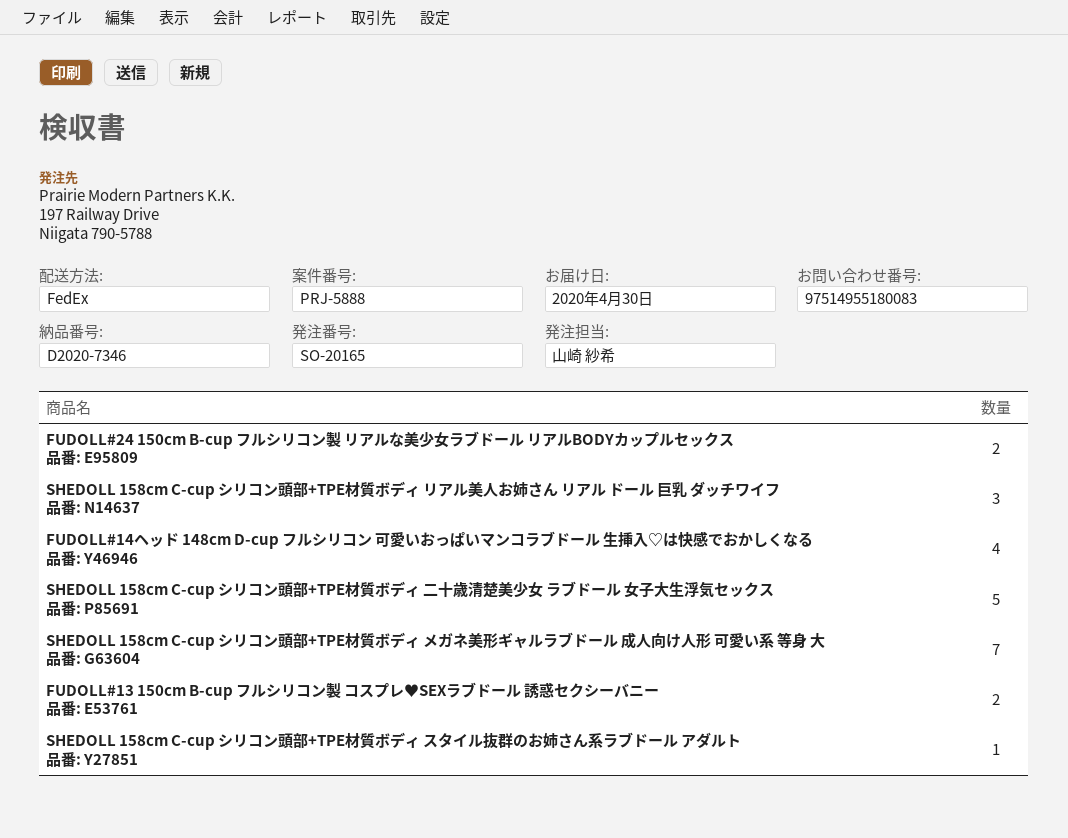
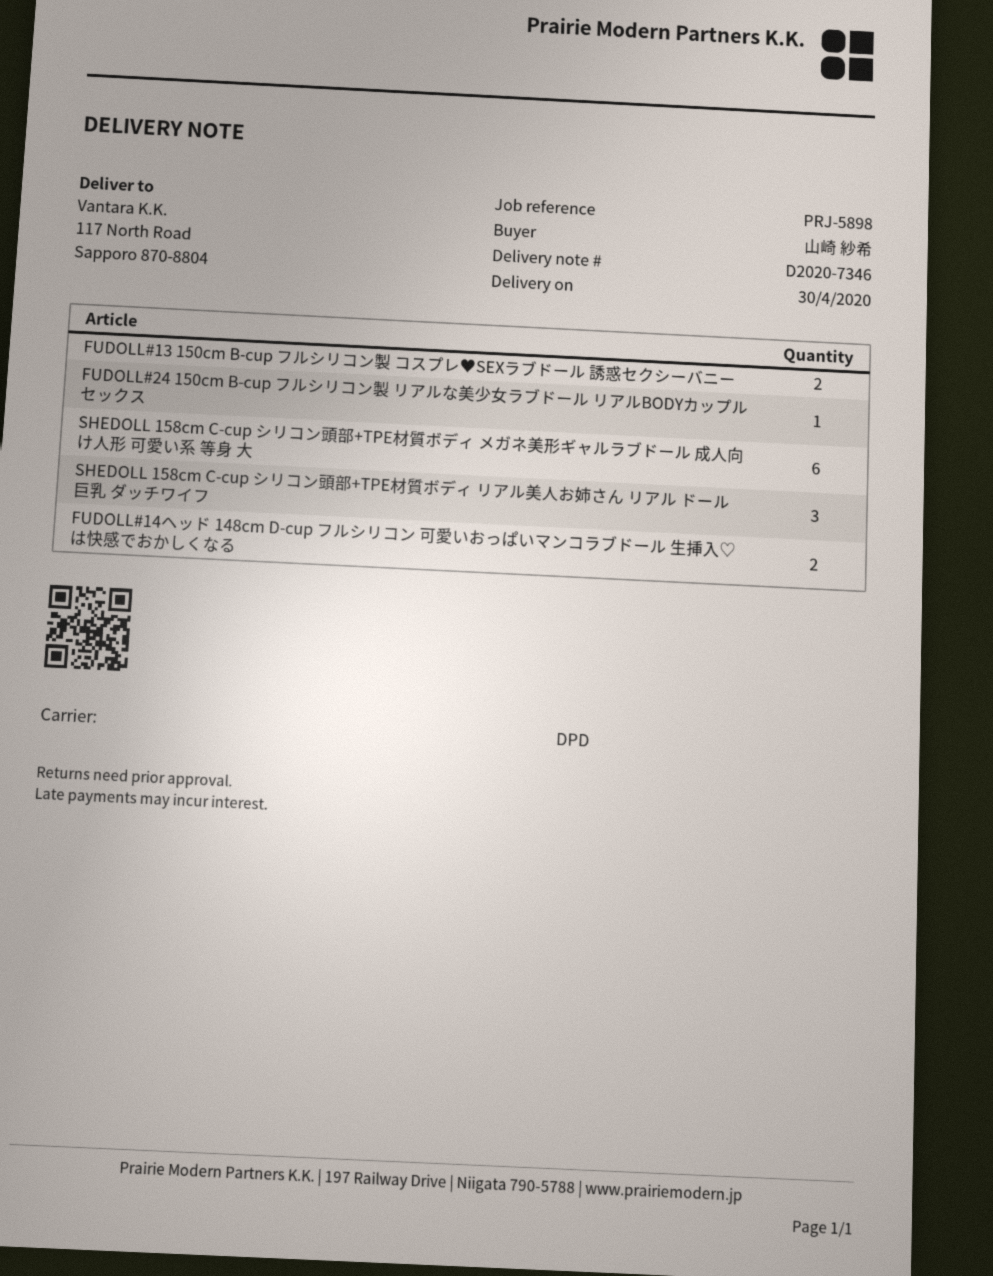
reference: PRJ-5888 -> PRJ-5898
shipping method: FedEx -> DPD
FUDOLL#24 150cm B-cup フルシリコン製 リアルな美少女ラブドール リアルBODYカップルセックス: 2 -> 1
FUDOLL#14ヘッド 148cm D-cup フルシリコン 可愛いおっぱいマンコラブドール 生挿入♡は快感でおかしくなる: 4 -> 2
SHEDOLL 158cm C-cup シリコン頭部+TPE材質ボディ 二十歳清楚美少女 ラブドール 女子大生浮気セックス: 5 -> none
SHEDOLL 158cm C-cup シリコン頭部+TPE材質ボディ メガネ美形ギャルラブドール 成人向け人形 可愛い系 等身 大: 7 -> 6
SHEDOLL 158cm C-cup シリコン頭部+TPE材質ボディ スタイル抜群のお姉さん系ラブドール アダルト: 1 -> none

